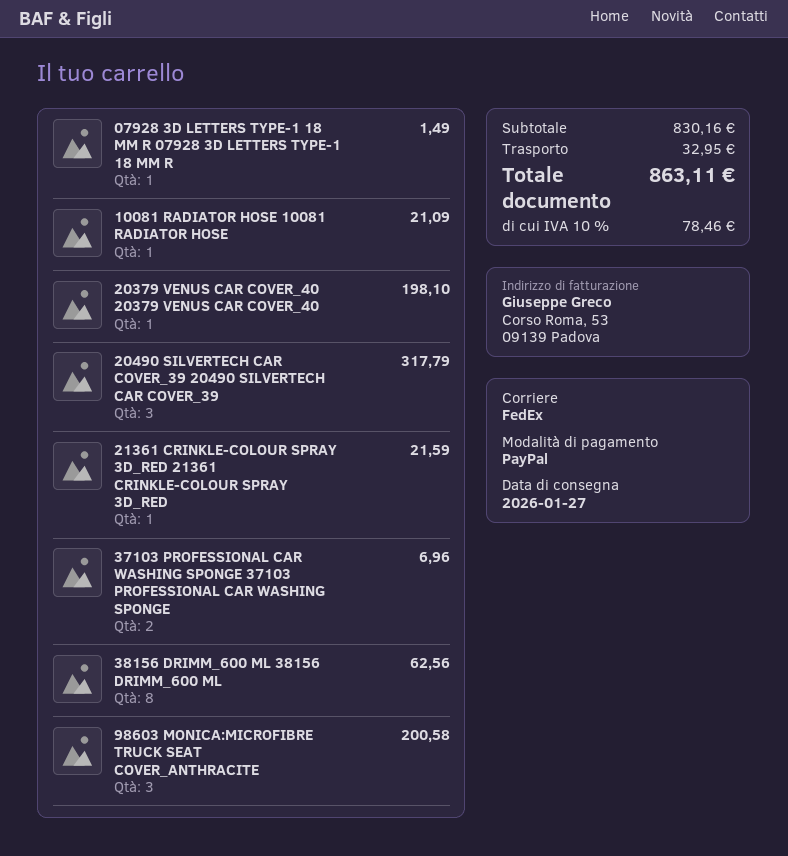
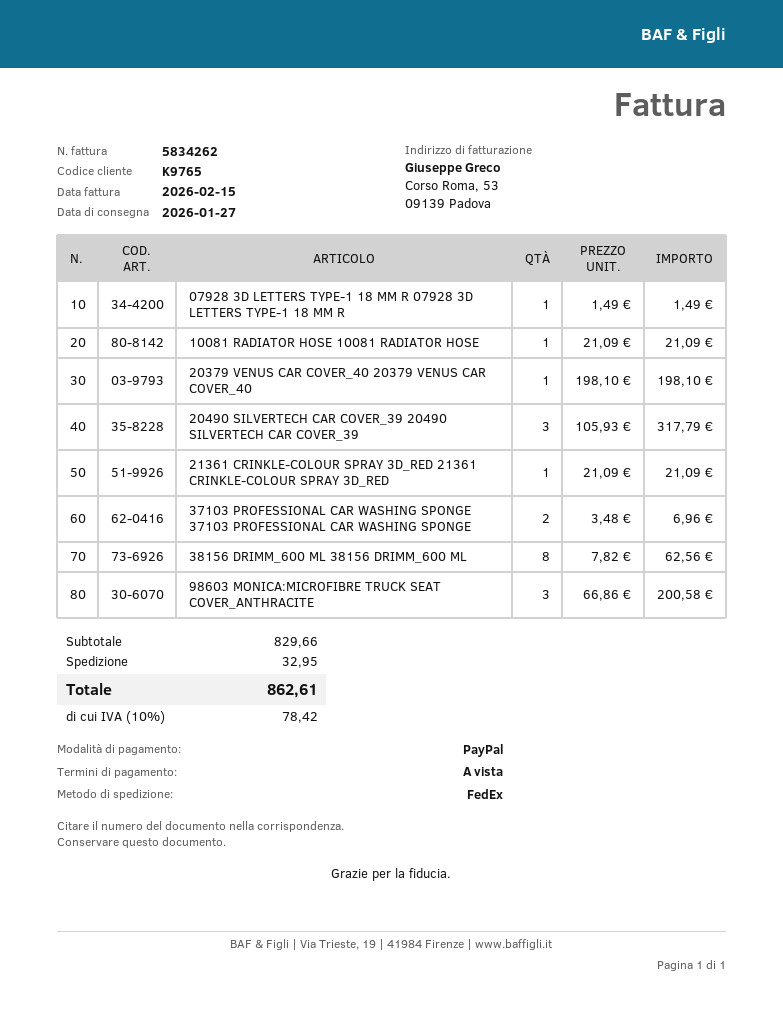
21361 CRINKLE-COLOUR SPRAY 3D_RED 21361 CRINKLE-COLOUR SPRAY 3D_RED: 1 for 21.59 -> 1 for 21.09
subtotal: 830.16 -> 829.66
tax: 10% = 78.46 -> 10% = 78.42
total: 863.11 -> 862.61

